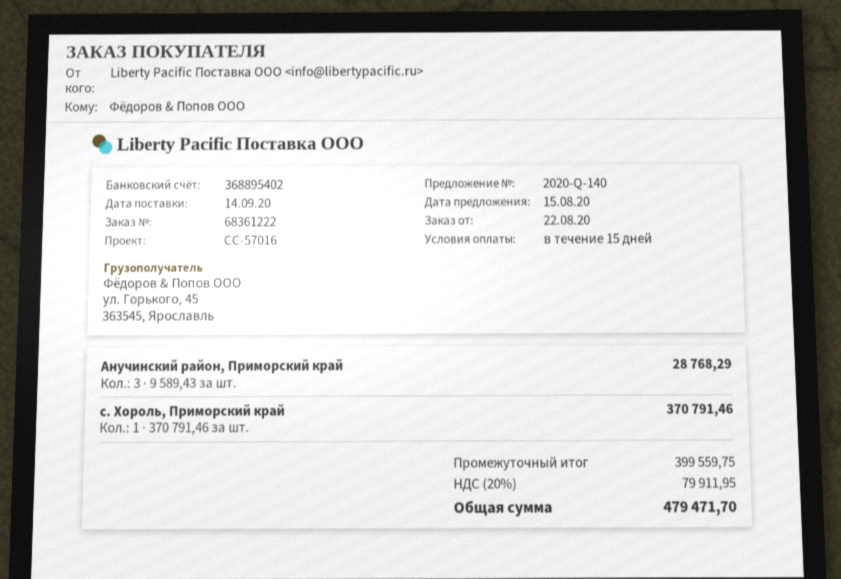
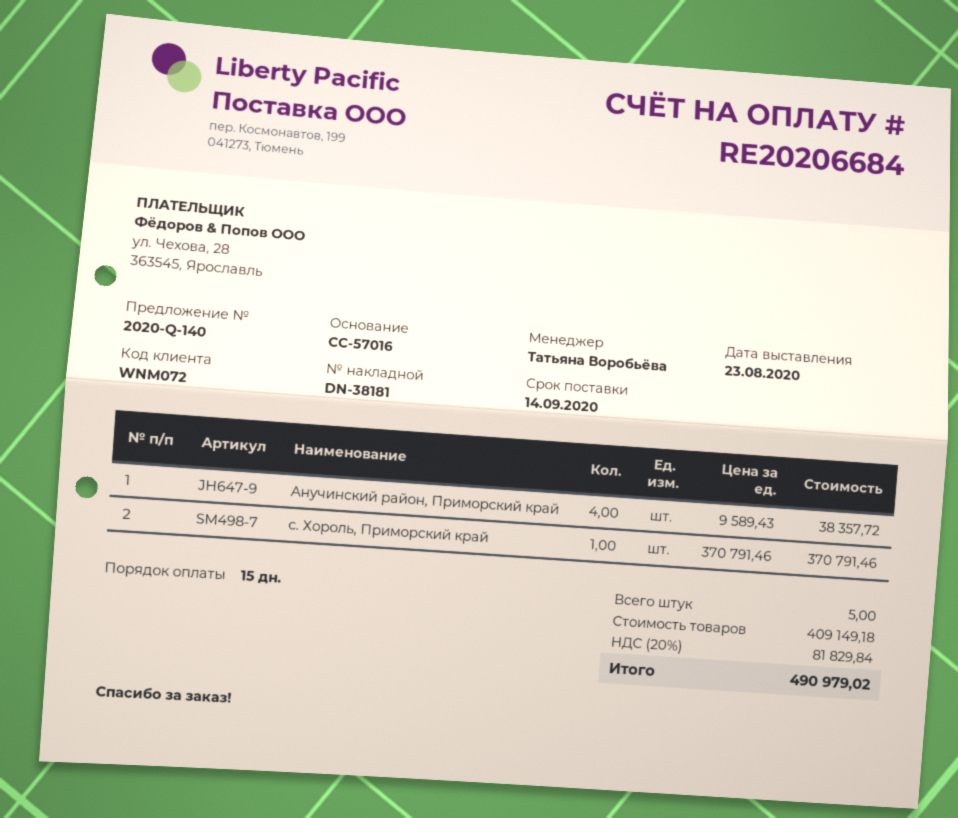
Анучинский район, Приморский край: 3 x 9589.43 = 28768.29 -> 4 x 9589.43 = 38357.72
subtotal: 399559.75 -> 409149.18
tax: 20% = 79911.95 -> 20% = 81829.84
total: 479471.70 -> 490979.02

